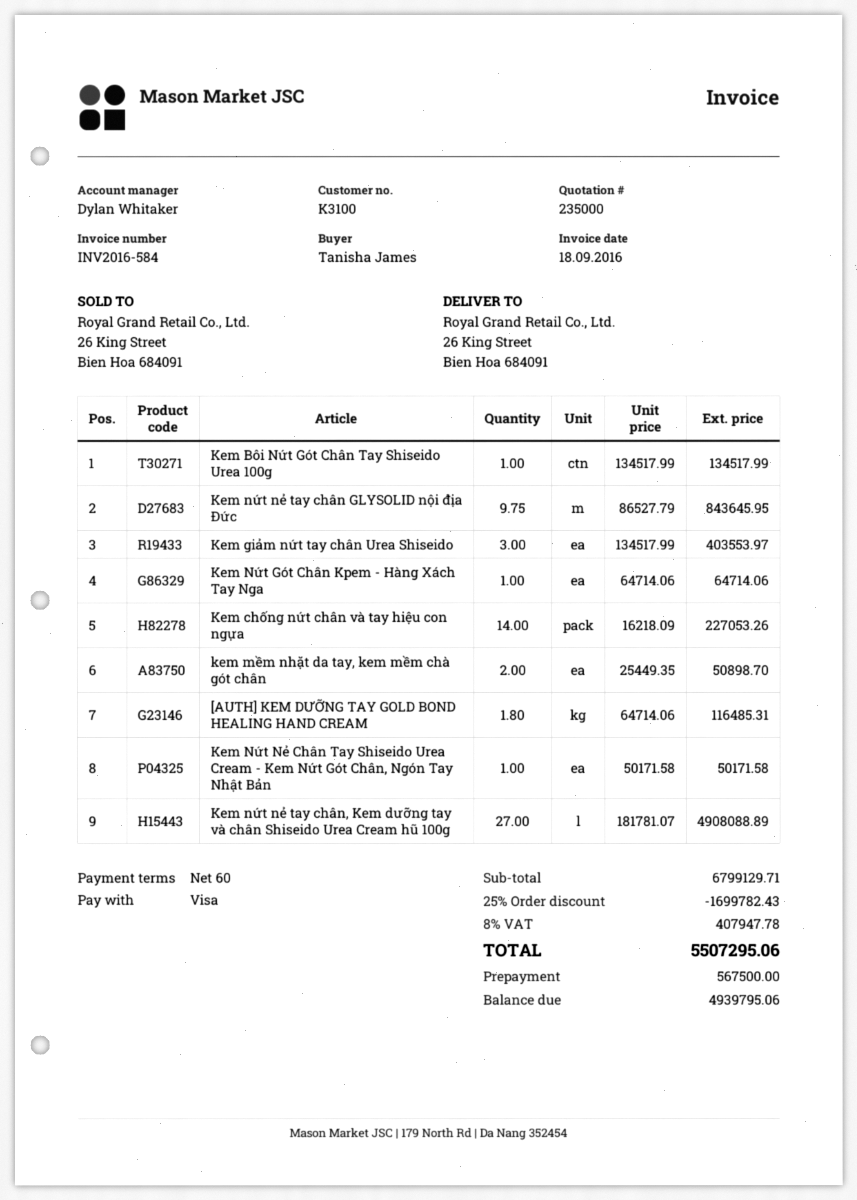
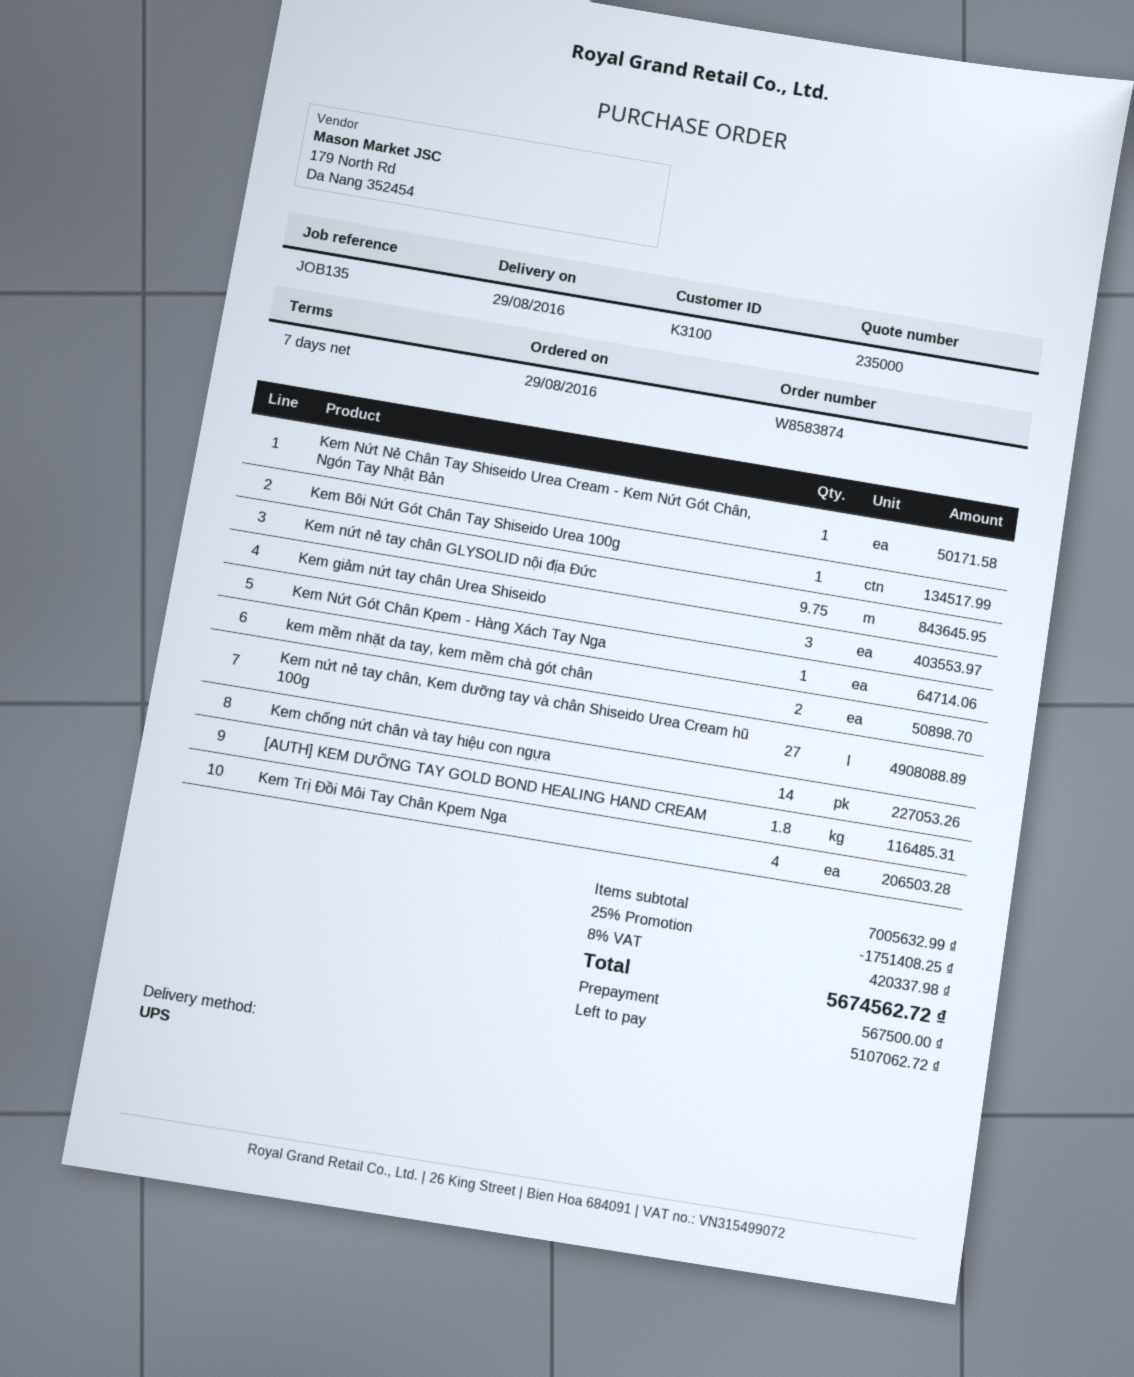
payment terms: 60 days -> 7 days
Kem Trị Đồi Môi Tay Chân Kpem Nga: none -> 4 for 206503.28
subtotal: 6799129.71 -> 7005632.99
discount: 25% = 1699782.43 -> 25% = 1751408.25
tax: 8% = 407947.78 -> 8% = 420337.98
total: 5507295.06 -> 5674562.72
balance: 4939795.06 -> 5107062.72

